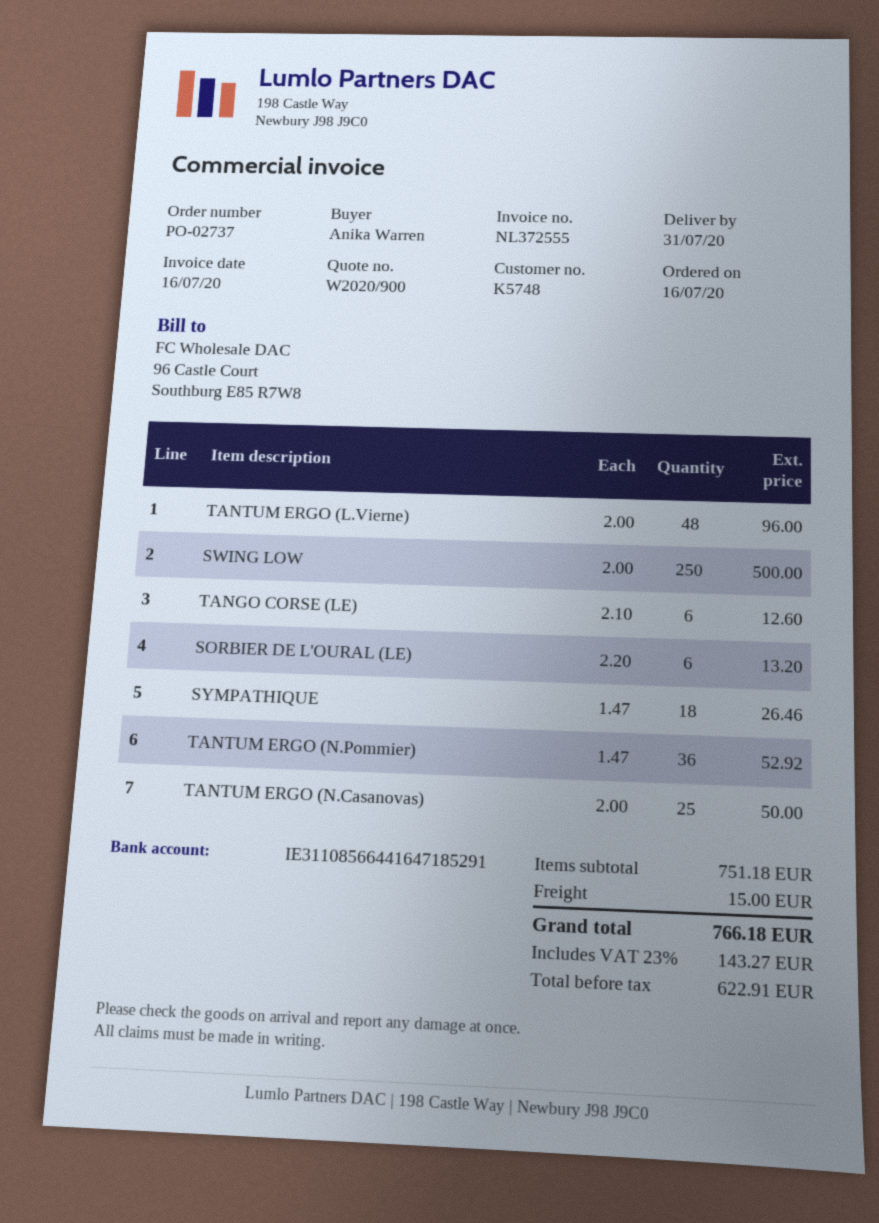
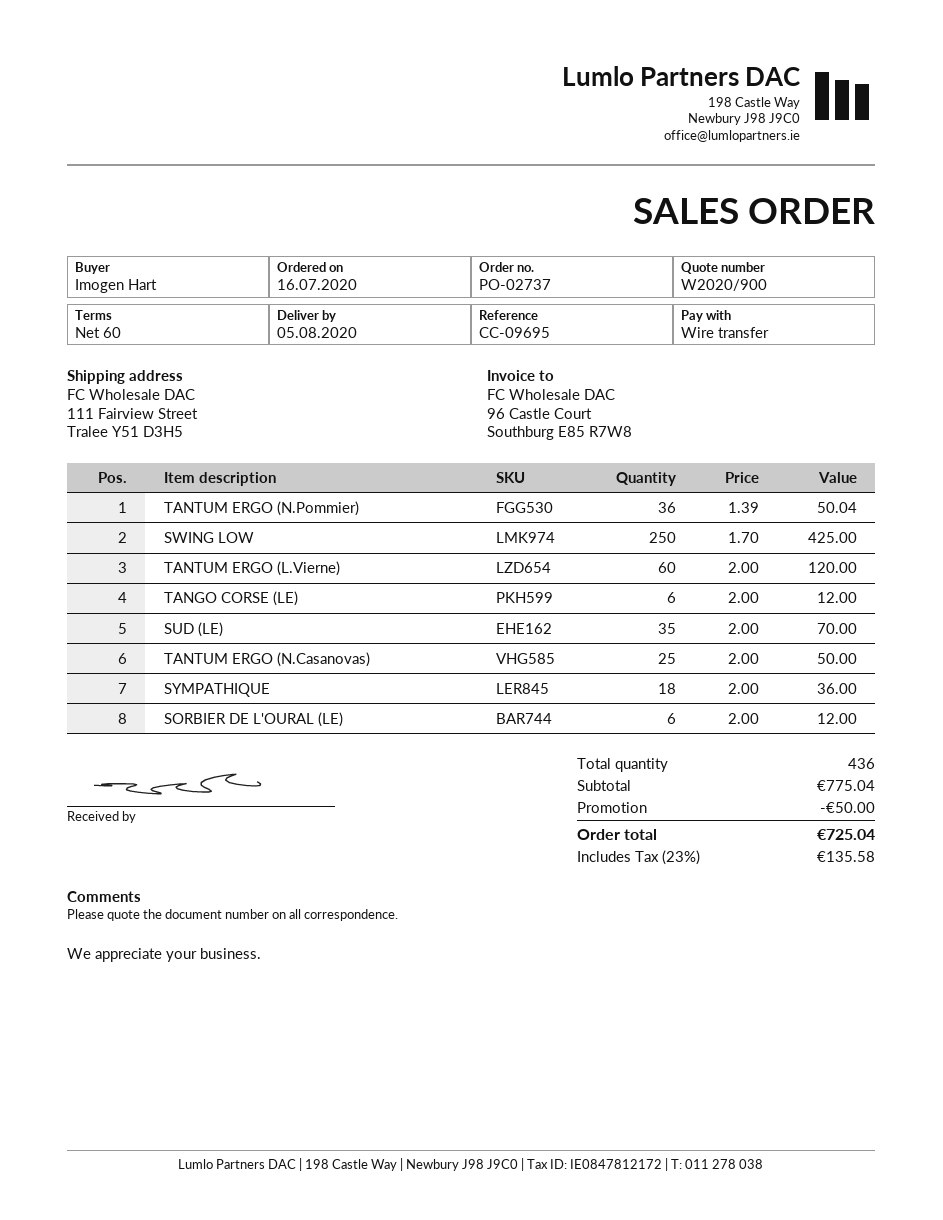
delivery date: 2020-07-31 -> 2020-08-05
ordered by: Anika Warren -> Imogen Hart
TANTUM ERGO (L.Vierne): 48 x 2.00 = 96.00 -> 60 x 2.00 = 120.00
SWING LOW: 250 x 2.00 = 500.00 -> 250 x 1.70 = 425.00
TANGO CORSE (LE): 6 x 2.10 = 12.60 -> 6 x 2.00 = 12.00
SORBIER DE L'OURAL (LE): 6 x 2.20 = 13.20 -> 6 x 2.00 = 12.00
SYMPATHIQUE: 18 x 1.47 = 26.46 -> 18 x 2.00 = 36.00
TANTUM ERGO (N.Pommier): 36 x 1.47 = 52.92 -> 36 x 1.39 = 50.04
SUD (LE): none -> 35 x 2.00 = 70.00
subtotal: 751.18 -> 775.04
discount: none -> 50.00
shipping: 15.00 -> none
tax: 23% = 143.27 -> 23% = 135.58
total: 766.18 -> 725.04

